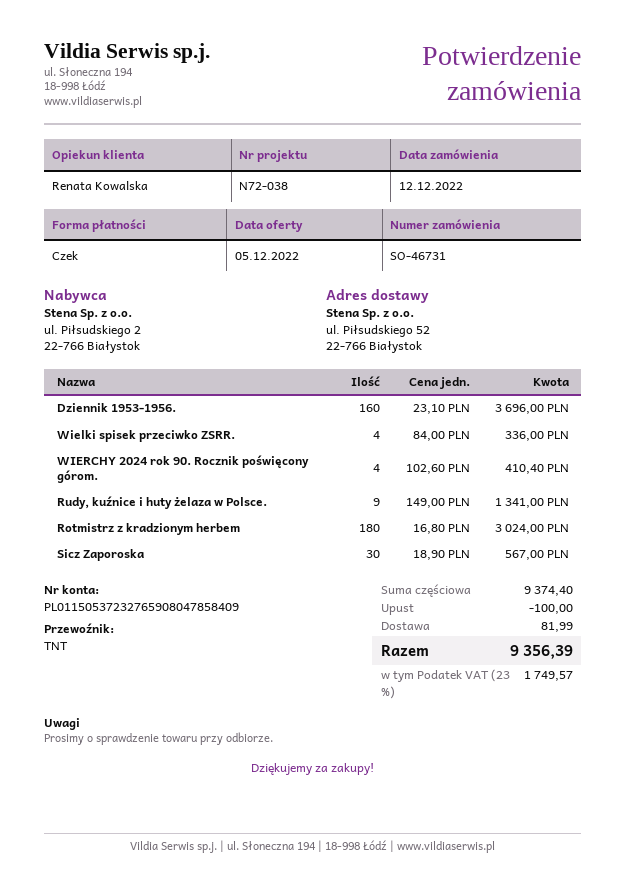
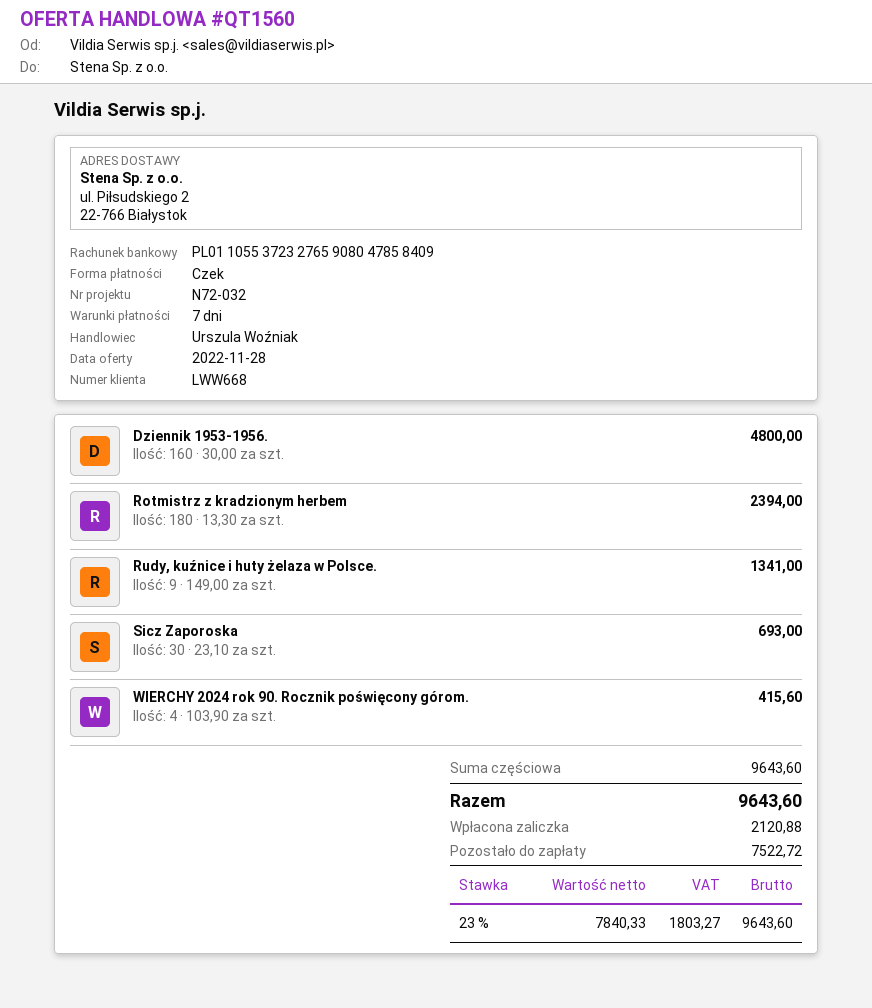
quote date: 2022-12-05 -> 2022-11-28
reference: N72-038 -> N72-032
sales rep: Renata Kowalska -> Urszula Woźniak
bank account: PL01150537232765908047858409 -> PL01105537232765908047858409
ship to: ul. Piłsudskiego 52, 22-766 Białystok -> ul. Piłsudskiego 2, 22-766 Białystok
Dziennik 1953-1956.: 160 x 23.10 = 3696.00 -> 160 x 30.00 = 4800.00
Wielki spisek przeciwko ZSRR.: 4 x 84.00 = 336.00 -> none
WIERCHY 2024 rok 90. Rocznik poświęcony górom.: 4 x 102.60 = 410.40 -> 4 x 103.90 = 415.60
Rotmistrz z kradzionym herbem: 180 x 16.80 = 3024.00 -> 180 x 13.30 = 2394.00
Sicz Zaporoska: 30 x 18.90 = 567.00 -> 30 x 23.10 = 693.00
subtotal: 9374.40 -> 9643.60
discount: 100.00 -> none
shipping: 81.99 -> none
tax: 23% = 1749.57 -> 23% = 1803.27
total: 9356.39 -> 9643.60

